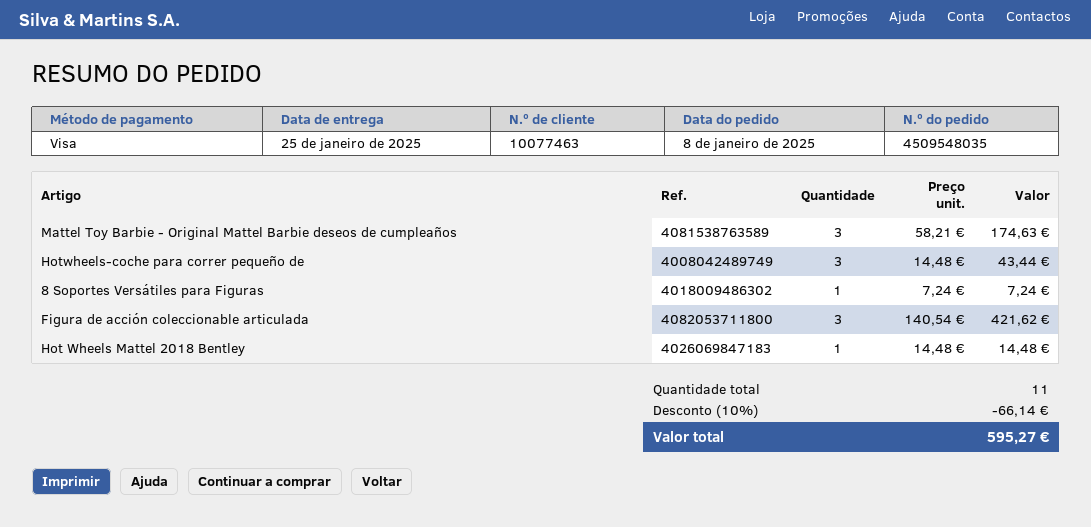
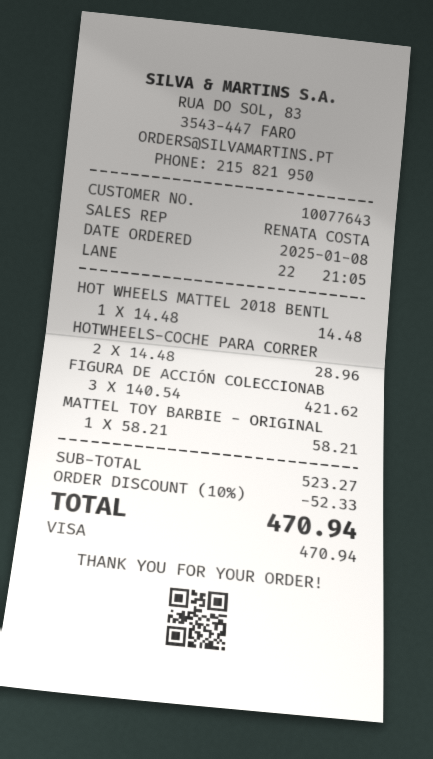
customer number: 10077463 -> 10077643
Mattel Toy Barbie - Original Mattel Barbie deseos de cumpleaños: 3 x 58.21 = 174.63 -> 1 x 58.21 = 58.21
Hotwheels-coche para correr pequeño de: 3 x 14.48 = 43.44 -> 2 x 14.48 = 28.96
8 Soportes Versátiles para Figuras: 1 x 7.24 = 7.24 -> none
discount: 10% = 66.14 -> 10% = 52.33
total: 595.27 -> 470.94

